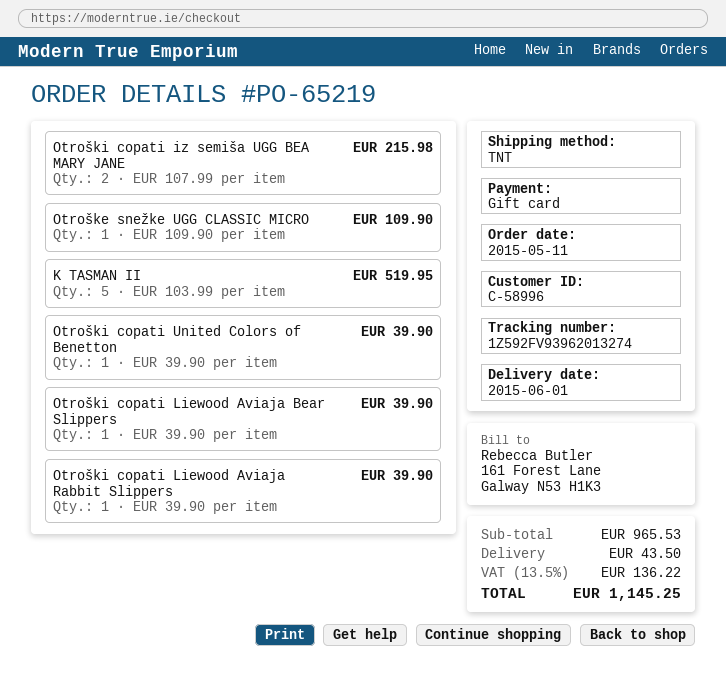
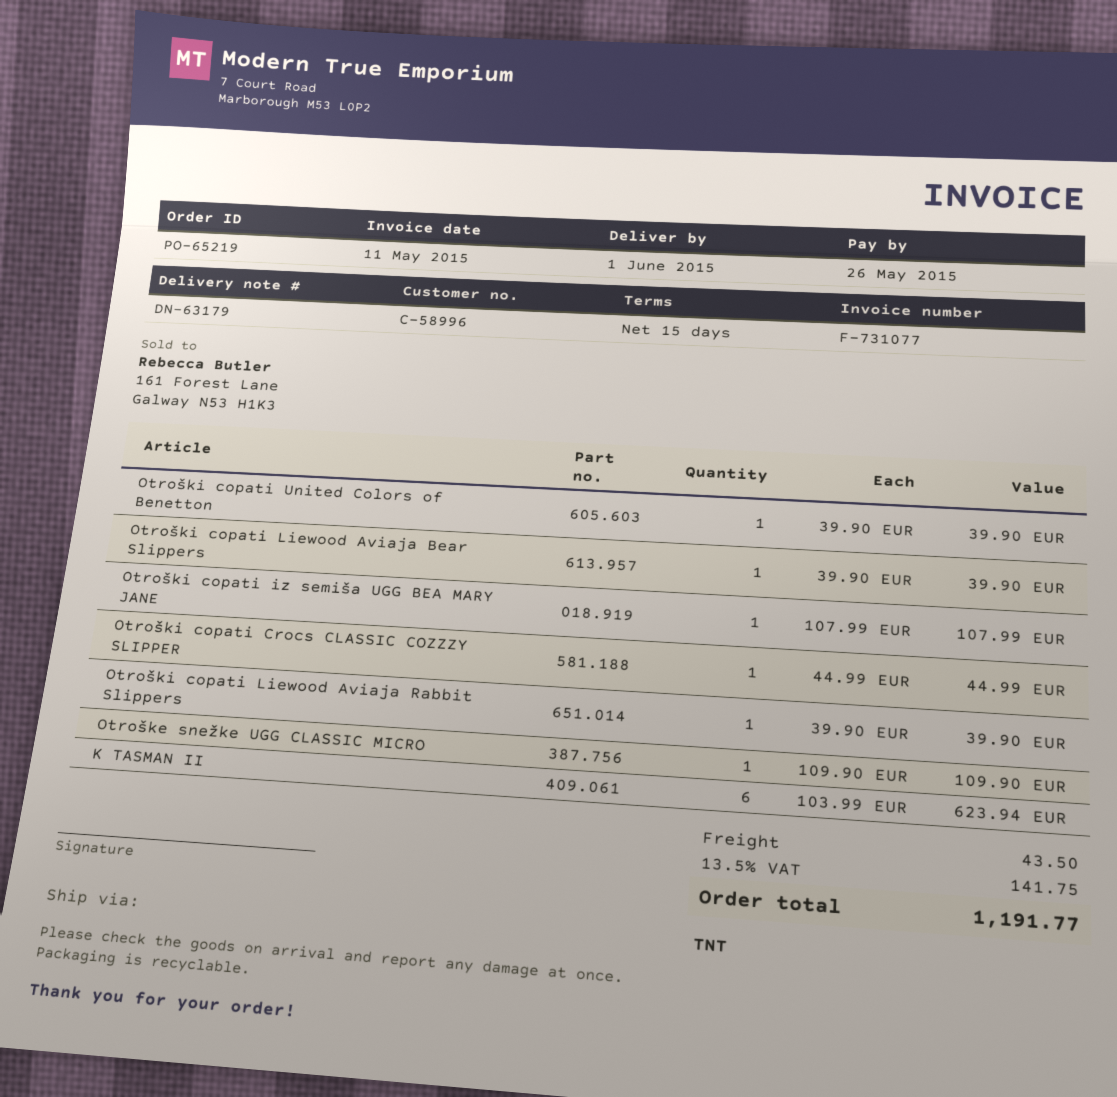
Otroški copati iz semiša UGG BEA MARY JANE: 2 x 107.99 = 215.98 -> 1 x 107.99 = 107.99
K TASMAN II: 5 x 103.99 = 519.95 -> 6 x 103.99 = 623.94
Otroški copati Crocs CLASSIC COZZZY SLIPPER: none -> 1 x 44.99 = 44.99
tax: 13.5% = 136.22 -> 13.5% = 141.75
total: 1145.25 -> 1191.77

